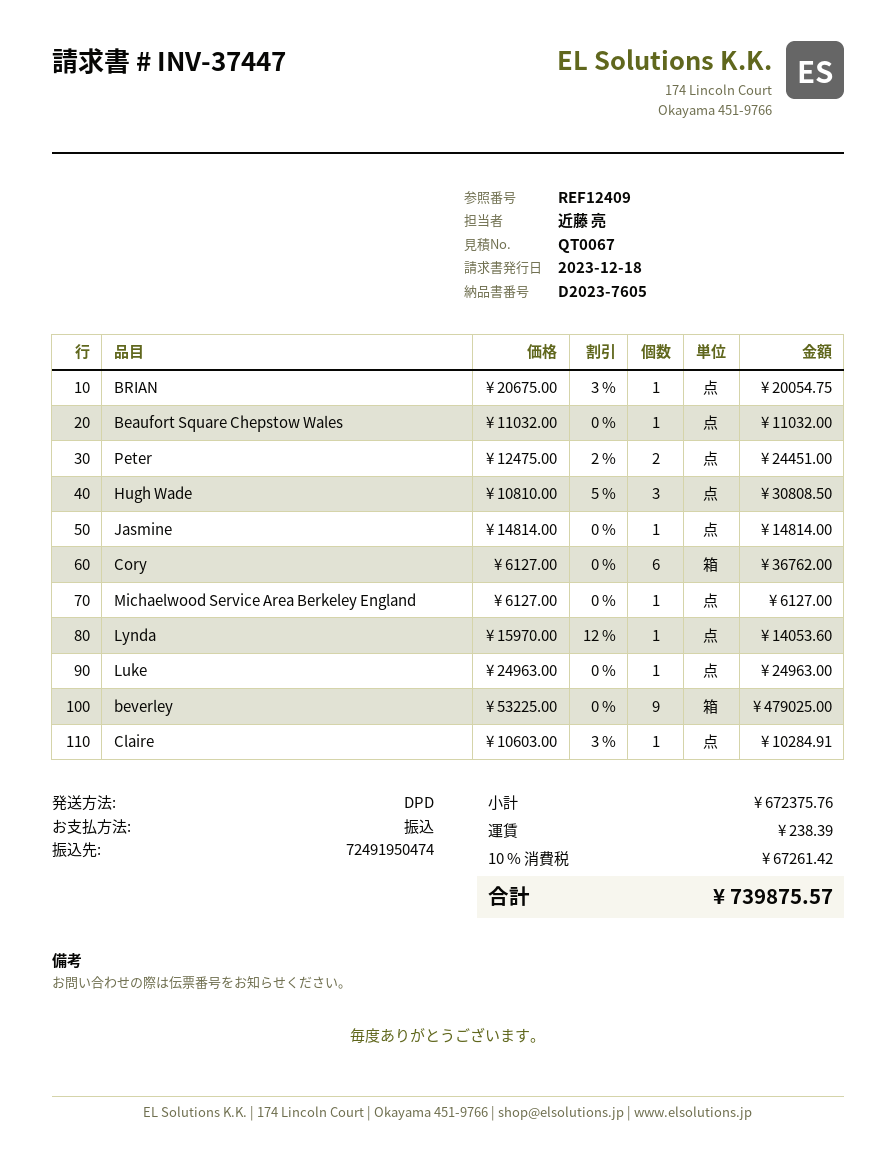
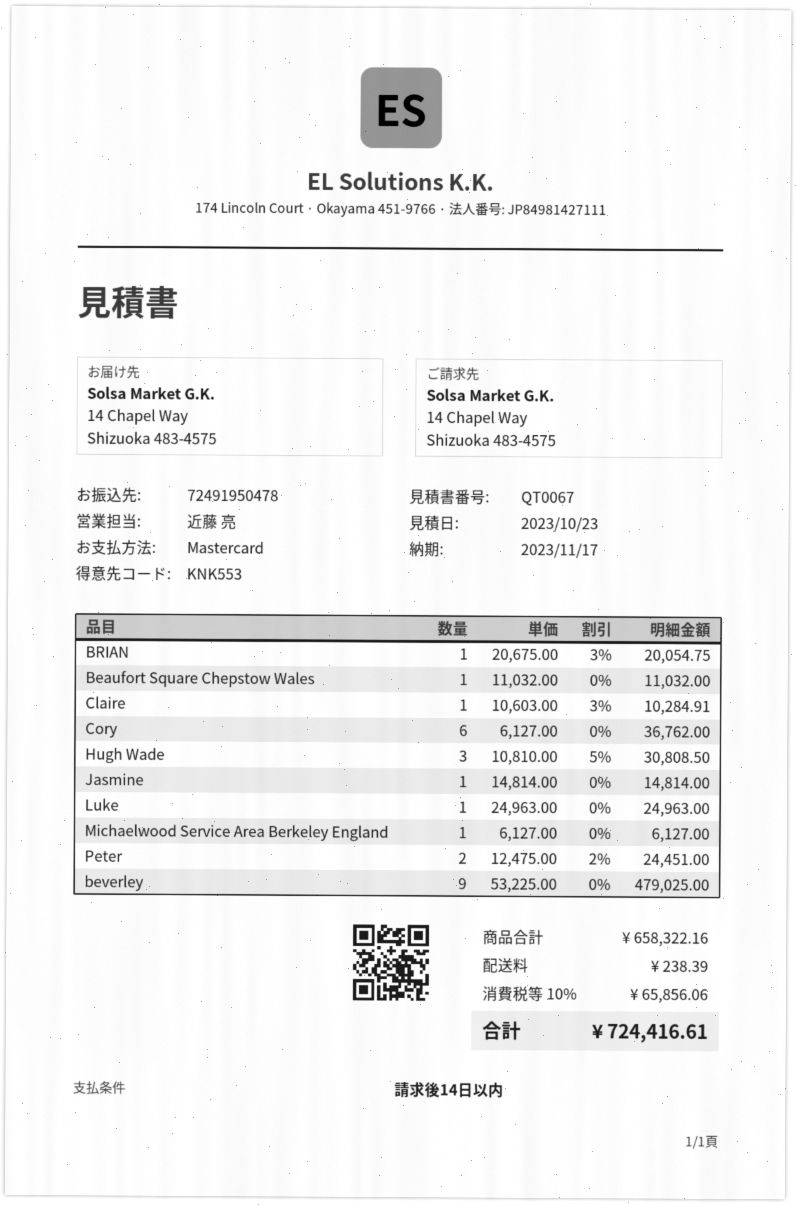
payment method: bank transfer -> Mastercard
bank account: 72491950474 -> 72491950478
Lynda: 1 x 15970.00 - 12% = 14053.60 -> none
subtotal: 672375.76 -> 658322.16
tax: 10% = 67261.42 -> 10% = 65856.06
total: 739875.57 -> 724416.61

